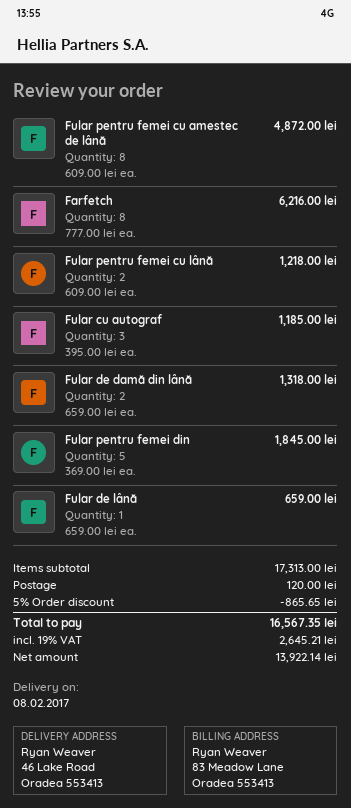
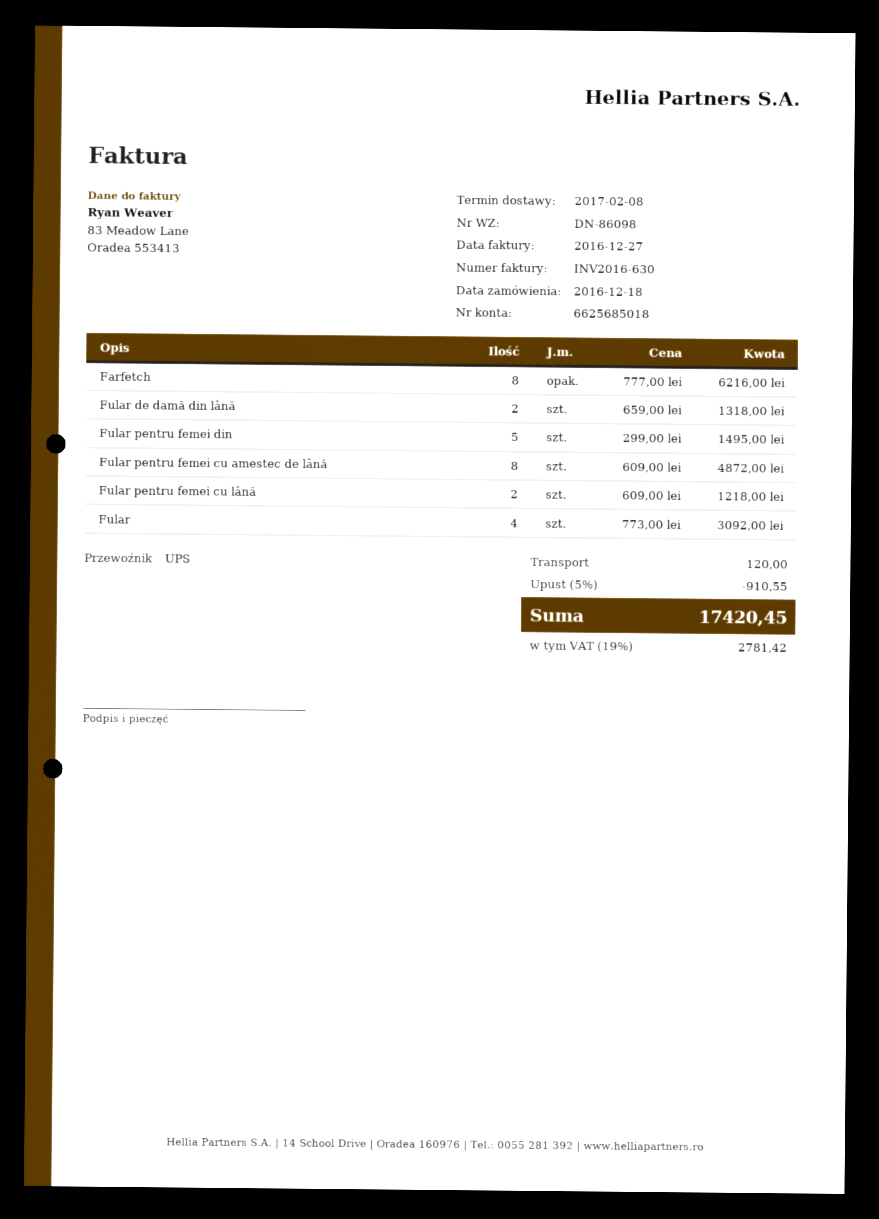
Fular cu autograf: 3 x 395.00 = 1185.00 -> none
Fular pentru femei din: 5 x 369.00 = 1845.00 -> 5 x 299.00 = 1495.00
Fular de lână: 1 x 659.00 = 659.00 -> none
Fular: none -> 4 x 773.00 = 3092.00
discount: 5% = 865.65 -> 5% = 910.55
tax: 19% = 2645.21 -> 19% = 2781.42
total: 16567.35 -> 17420.45

